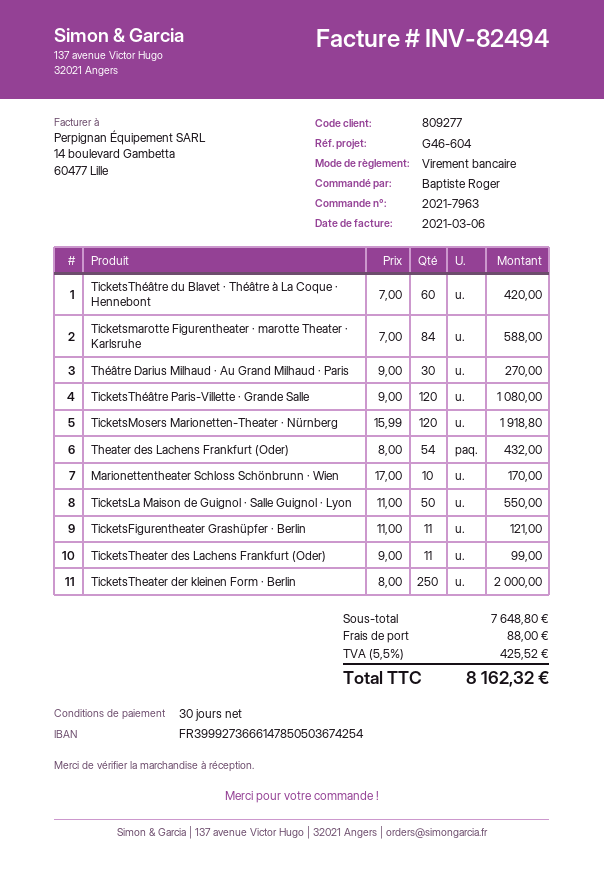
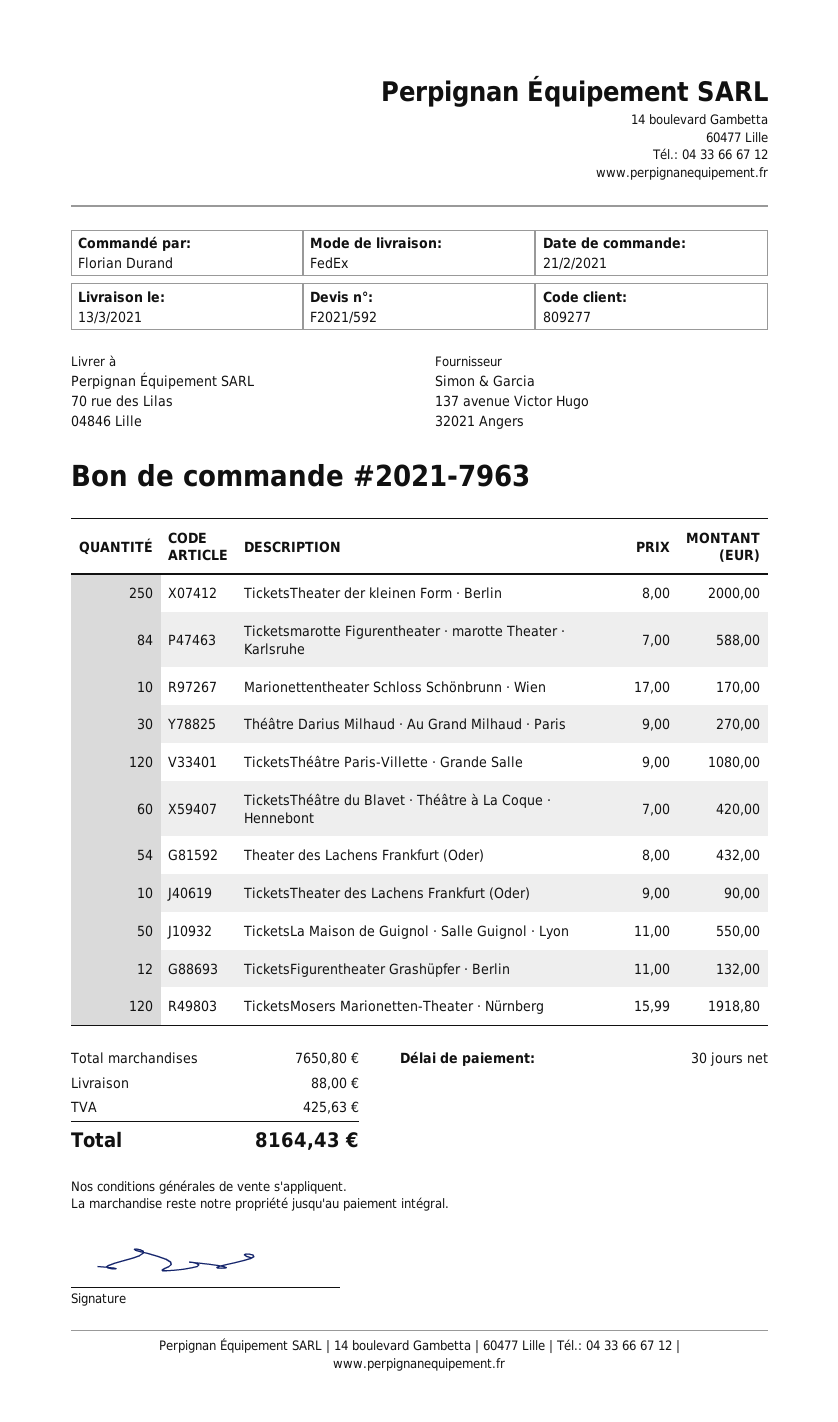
ordered by: Baptiste Roger -> Florian Durand
TicketsFigurentheater Grashüpfer · Berlin: 11 x 11.00 = 121.00 -> 12 x 11.00 = 132.00
TicketsTheater des Lachens Frankfurt (Oder): 11 x 9.00 = 99.00 -> 10 x 9.00 = 90.00
subtotal: 7648.80 -> 7650.80
tax: 425.52 -> 425.63
total: 8162.32 -> 8164.43

